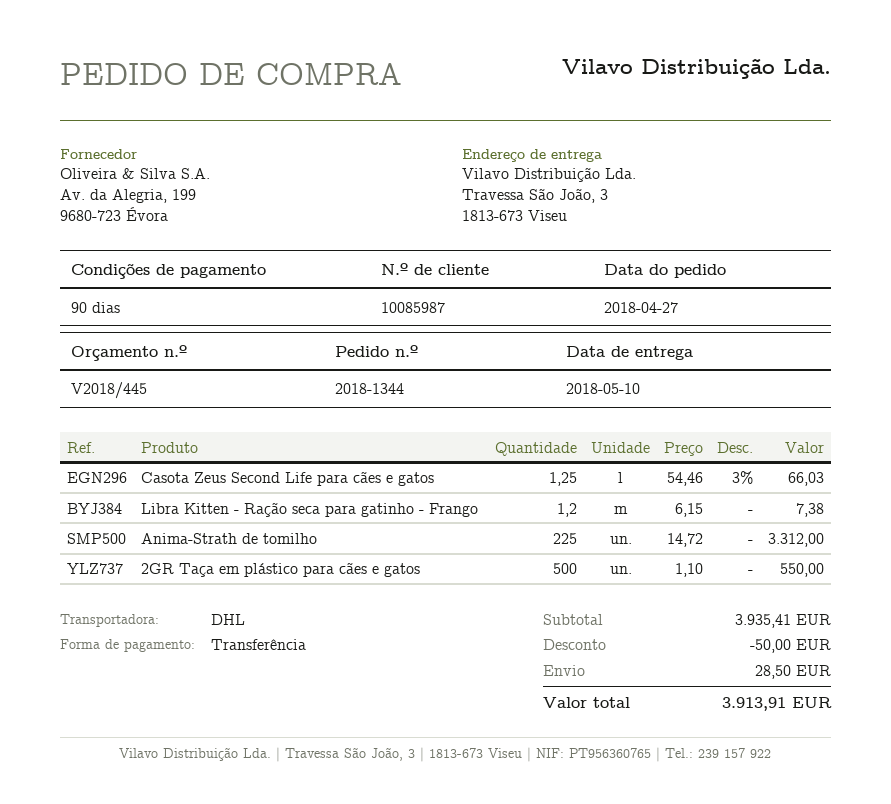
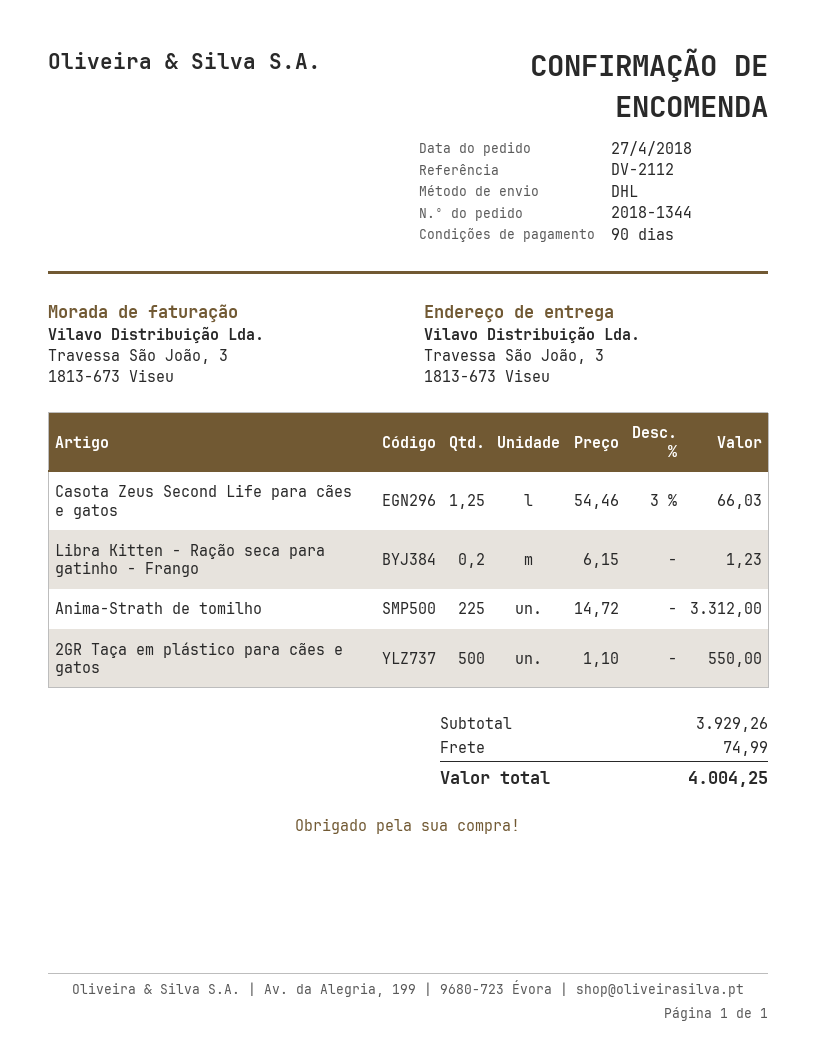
Libra Kitten - Ração seca para gatinho - Frango: 1.2 x 6.15 = 7.38 -> 0.2 x 6.15 = 1.23
subtotal: 3935.41 -> 3929.26
discount: 50.00 -> none
shipping: 28.50 -> 74.99
total: 3913.91 -> 4004.25

